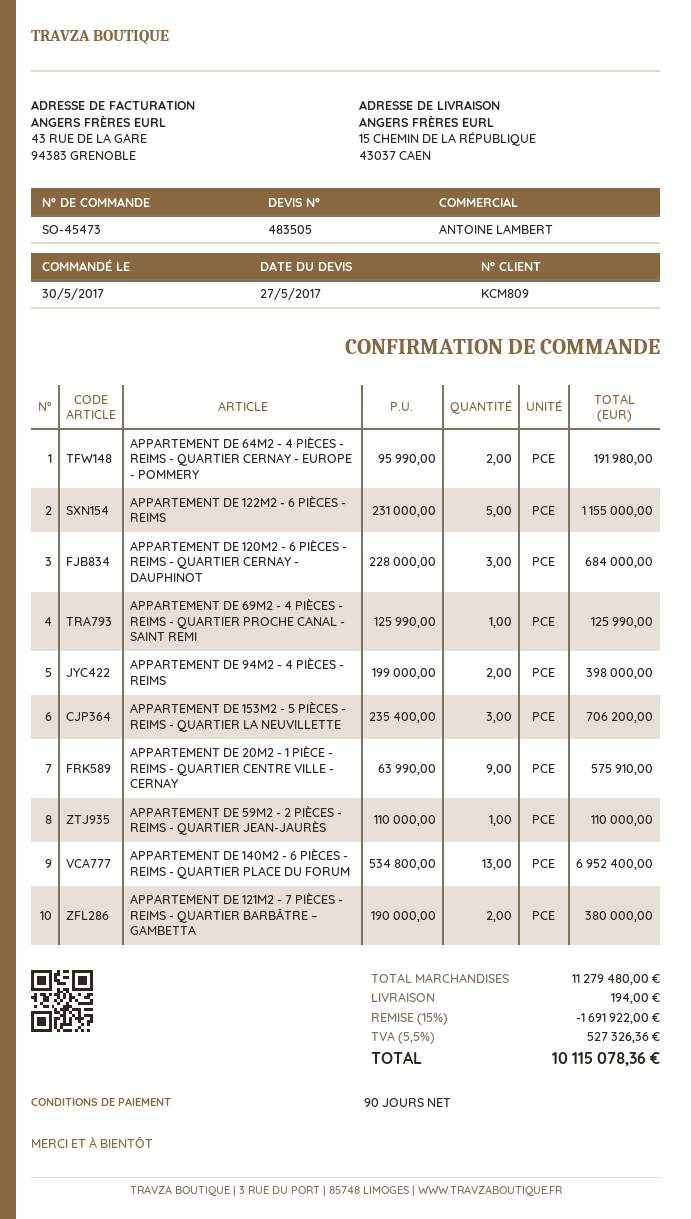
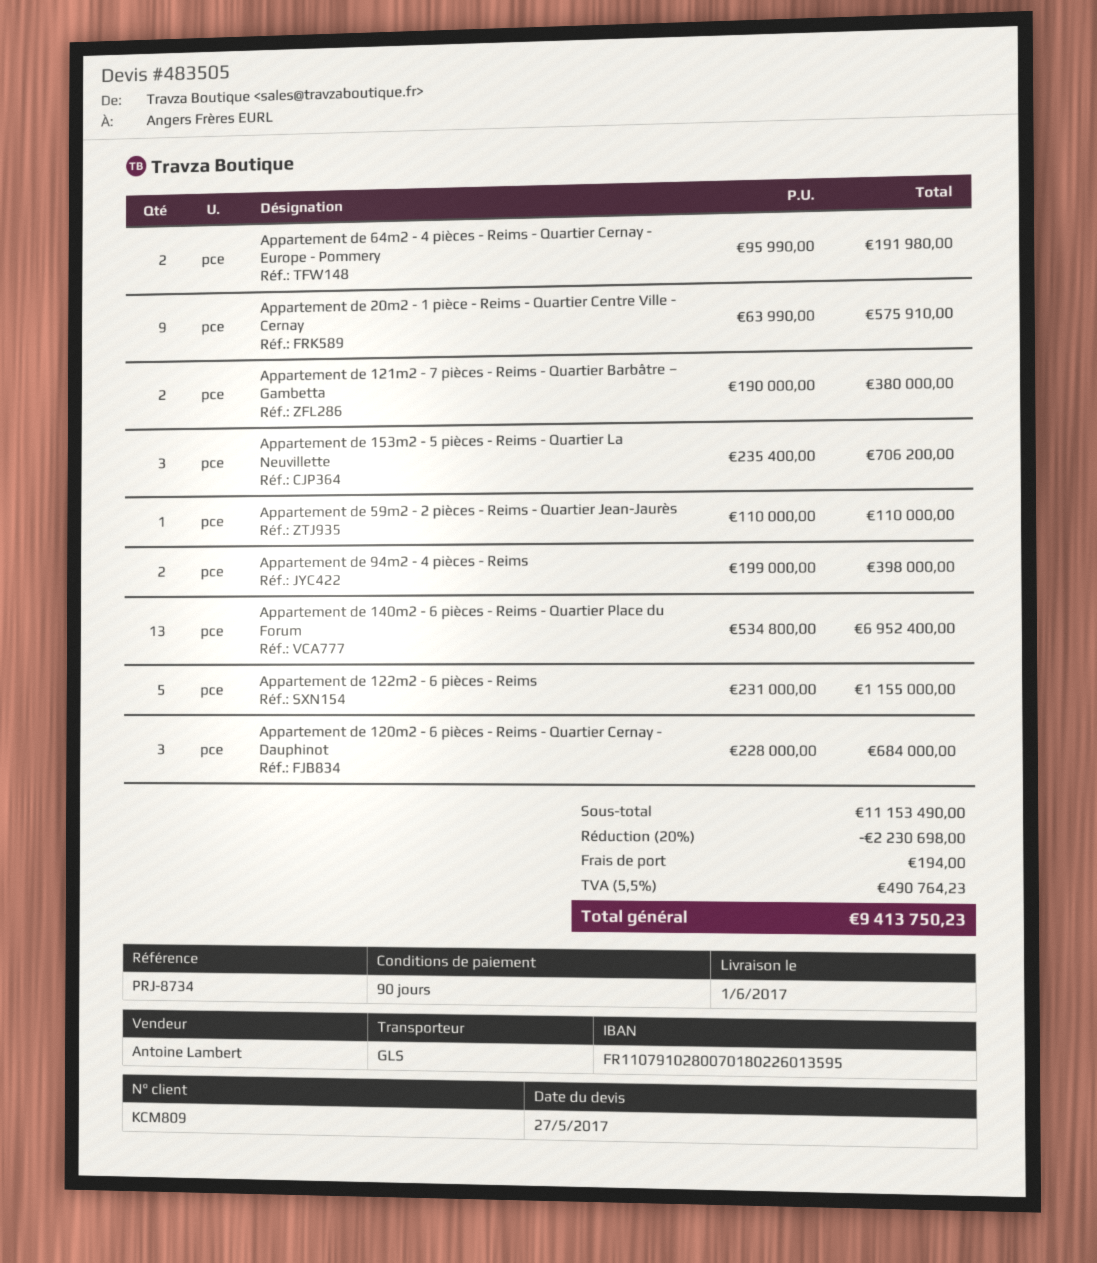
APPARTEMENT DE 69M2 - 4 PIÈCES - REIMS - QUARTIER PROCHE CANAL - SAINT REMI: 1 x 125990.00 = 125990.00 -> none
subtotal: 11279480.00 -> 11153490.00
discount: 15% = 1691922.00 -> 20% = 2230698.00
tax: 5.5% = 527326.36 -> 5.5% = 490764.23
total: 10115078.36 -> 9413750.23

